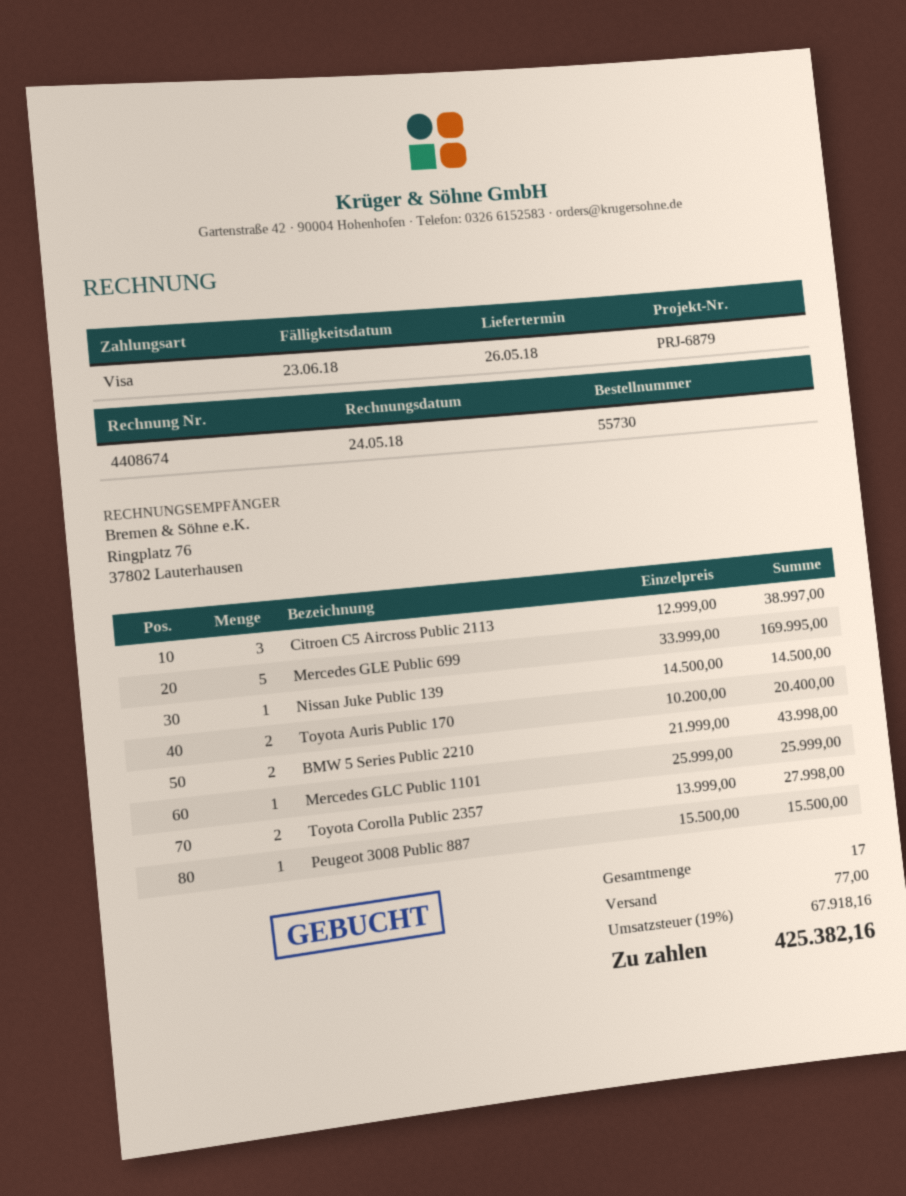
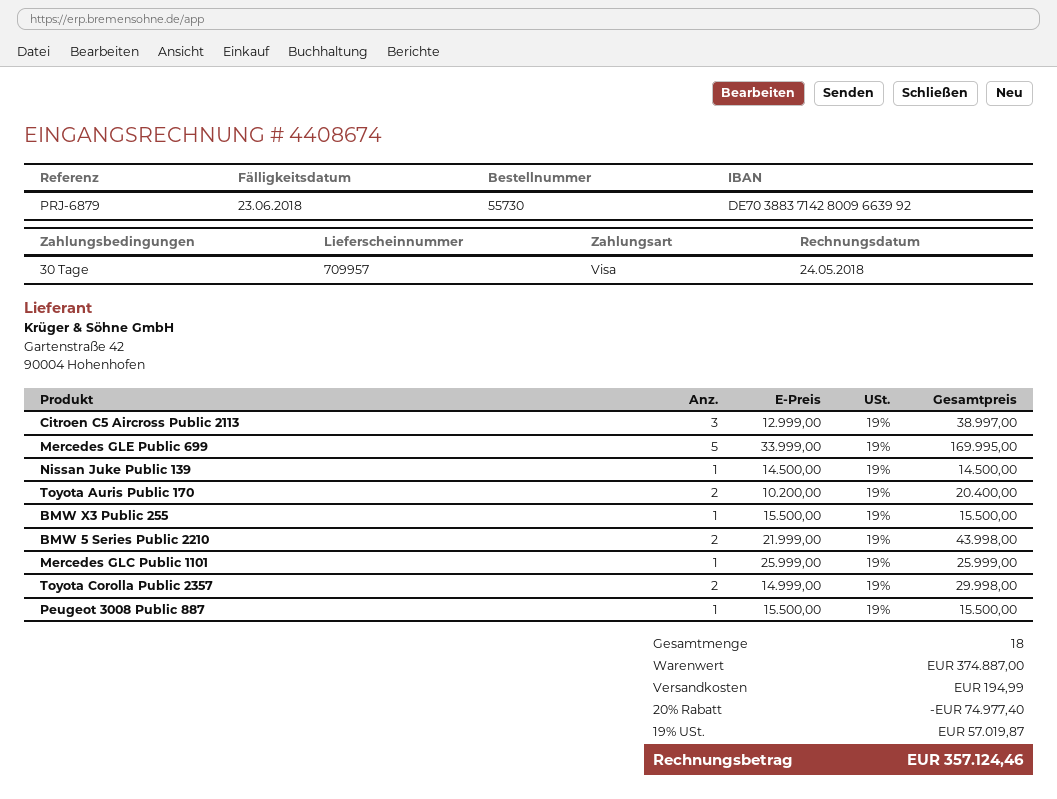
Toyota Corolla Public 2357: 2 x 13999.00 = 27998.00 -> 2 x 14999.00 = 29998.00
BMW X3 Public 255: none -> 1 x 15500.00 = 15500.00
total quantity: 17 -> 18
discount: none -> 20% = 74977.40
shipping: 77.00 -> 194.99
tax: 19% = 67918.16 -> 19% = 57019.87
total: 425382.16 -> 357124.46

